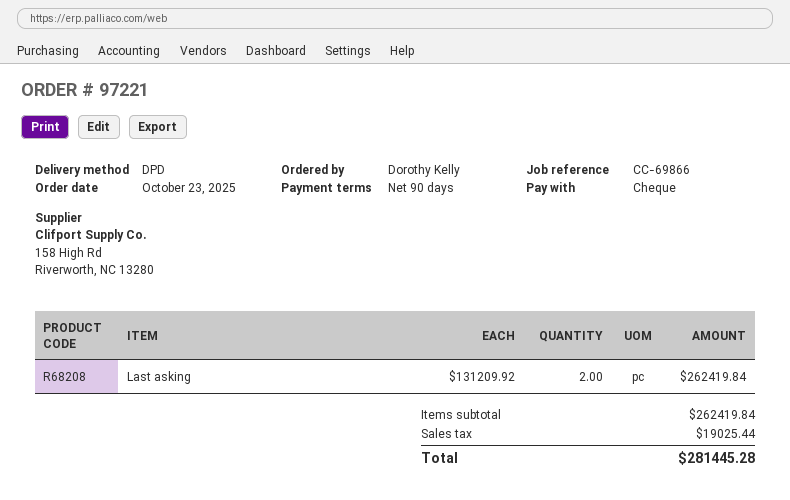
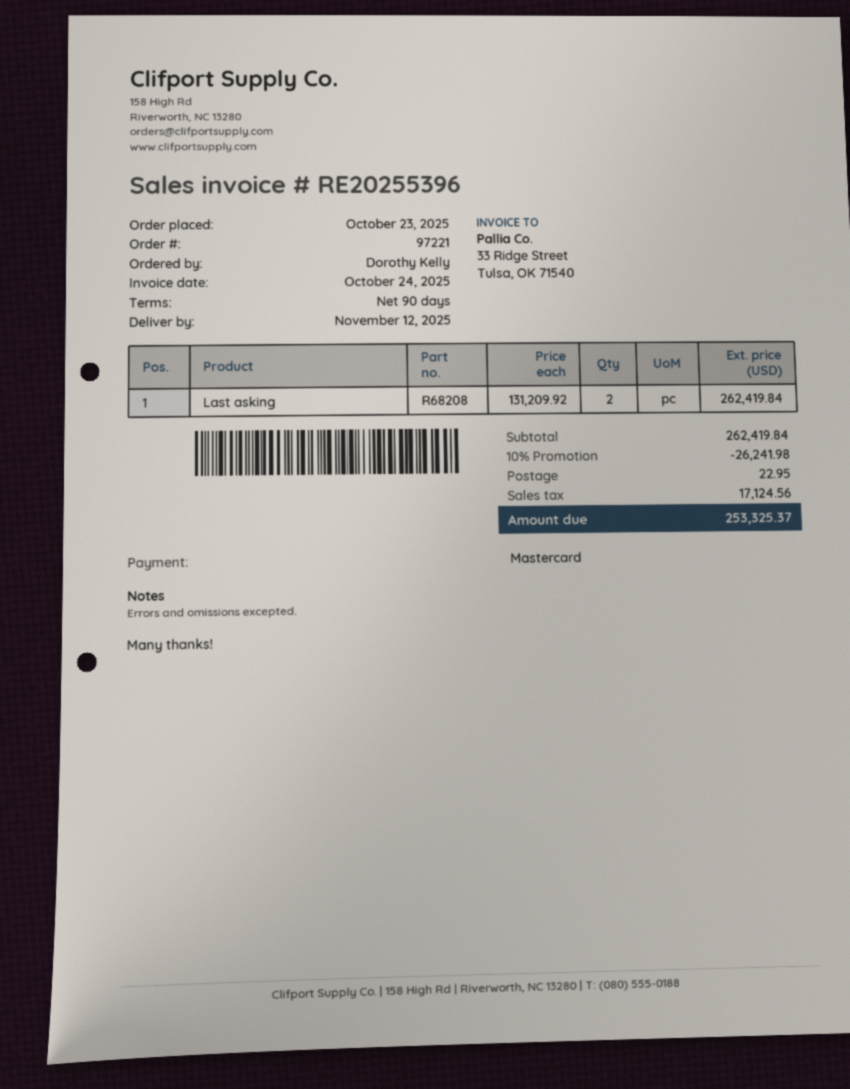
payment method: cheque -> Mastercard
discount: none -> 10% = 26241.98
shipping: none -> 22.95
tax: 19025.44 -> 17124.56
total: 281445.28 -> 253325.37

